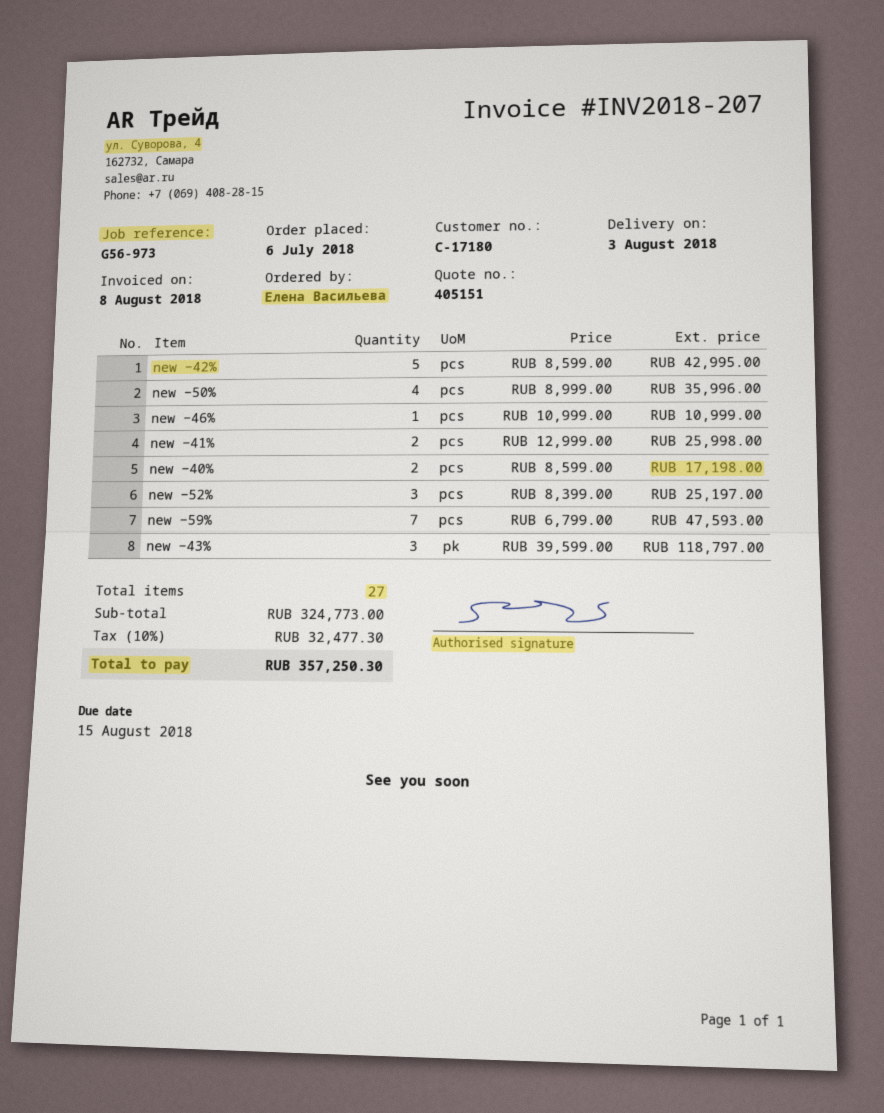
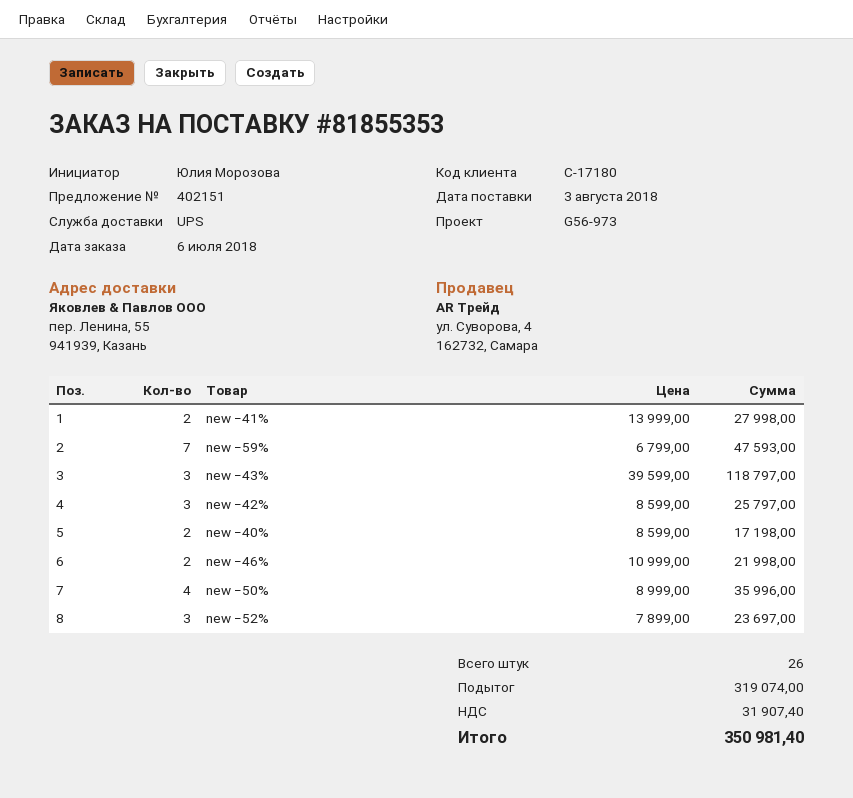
quote number: 405151 -> 402151
ordered by: Елена Васильева -> Юлия Морозова
new −42%: 5 x 8599.00 = 42995.00 -> 3 x 8599.00 = 25797.00
new −46%: 1 x 10999.00 = 10999.00 -> 2 x 10999.00 = 21998.00
new −41%: 2 x 12999.00 = 25998.00 -> 2 x 13999.00 = 27998.00
new −52%: 3 x 8399.00 = 25197.00 -> 3 x 7899.00 = 23697.00
total quantity: 27 -> 26
subtotal: 324773.00 -> 319074.00
tax: 32477.30 -> 31907.40
total: 357250.30 -> 350981.40

